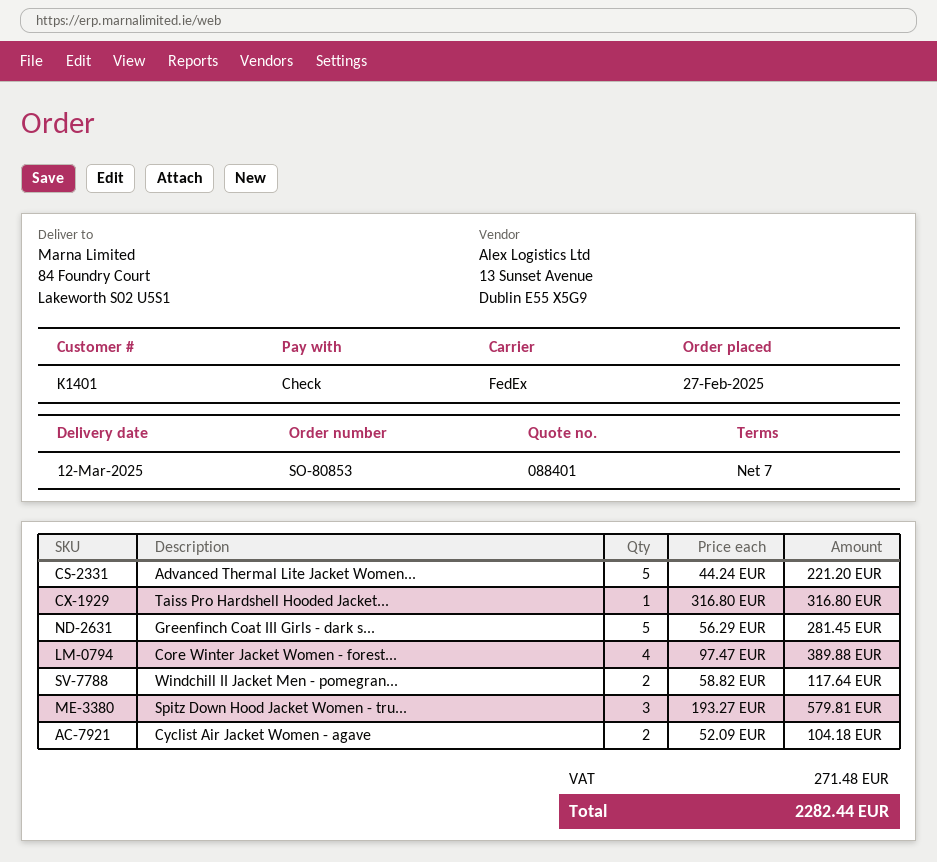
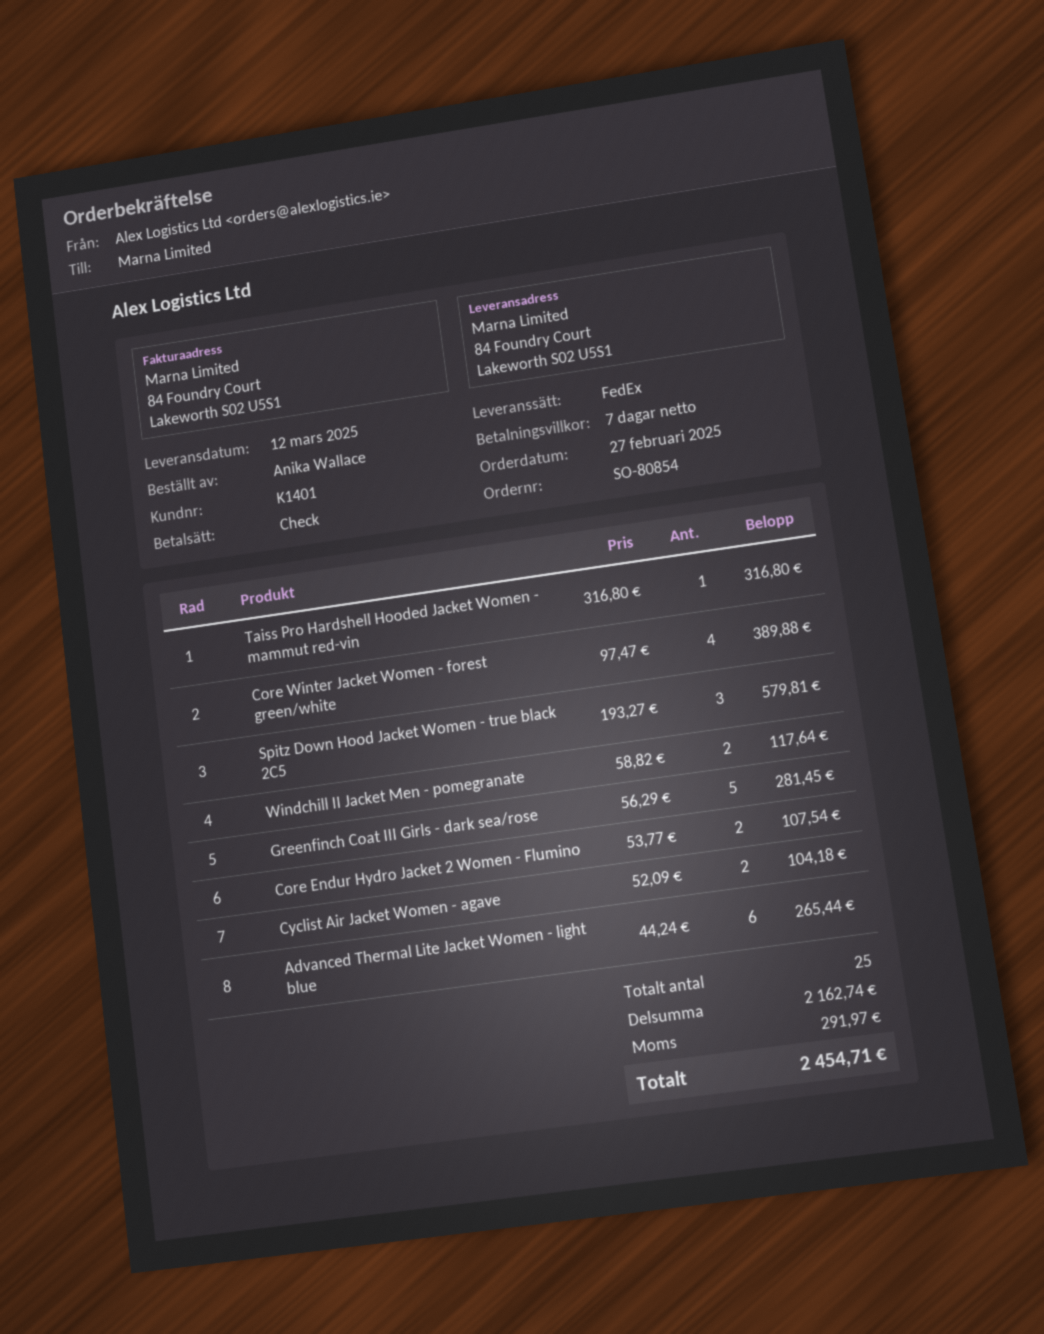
order number: SO-80853 -> SO-80854
Advanced Thermal Lite Jacket Women...: 5 x 44.24 = 221.20 -> 6 x 44.24 = 265.44
Core Endur Hydro Jacket 2 Women - Flumino: none -> 2 x 53.77 = 107.54
tax: 271.48 -> 291.97
total: 2282.44 -> 2454.71

